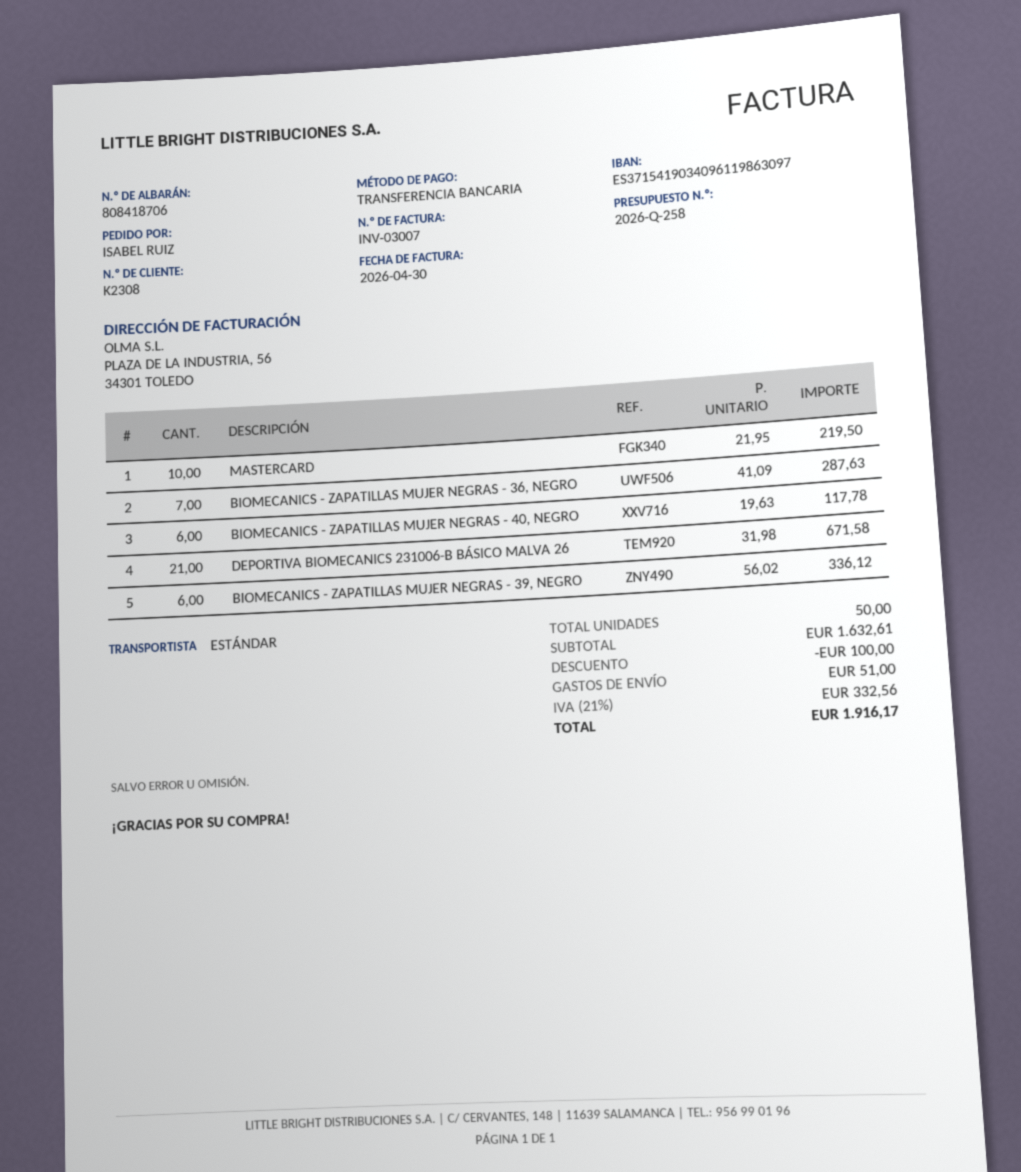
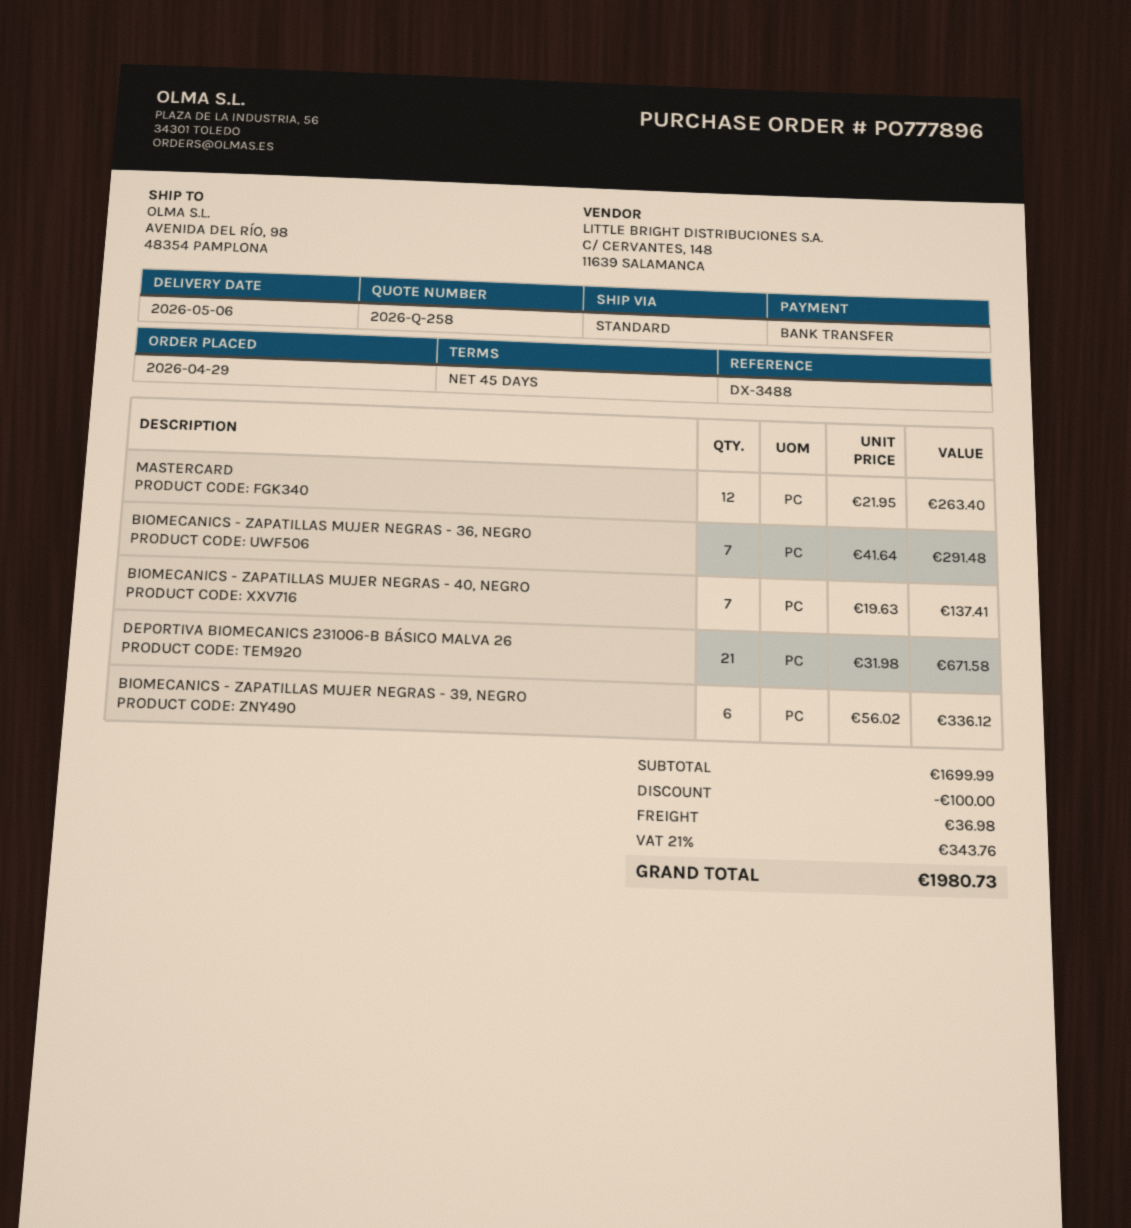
MASTERCARD: 10 x 21.95 = 219.50 -> 12 x 21.95 = 263.40
BIOMECANICS - ZAPATILLAS MUJER NEGRAS - 36, NEGRO: 7 x 41.09 = 287.63 -> 7 x 41.64 = 291.48
BIOMECANICS - ZAPATILLAS MUJER NEGRAS - 40, NEGRO: 6 x 19.63 = 117.78 -> 7 x 19.63 = 137.41
subtotal: 1632.61 -> 1699.99
shipping: 51.00 -> 36.98
tax: 21% = 332.56 -> 21% = 343.76
total: 1916.17 -> 1980.73

